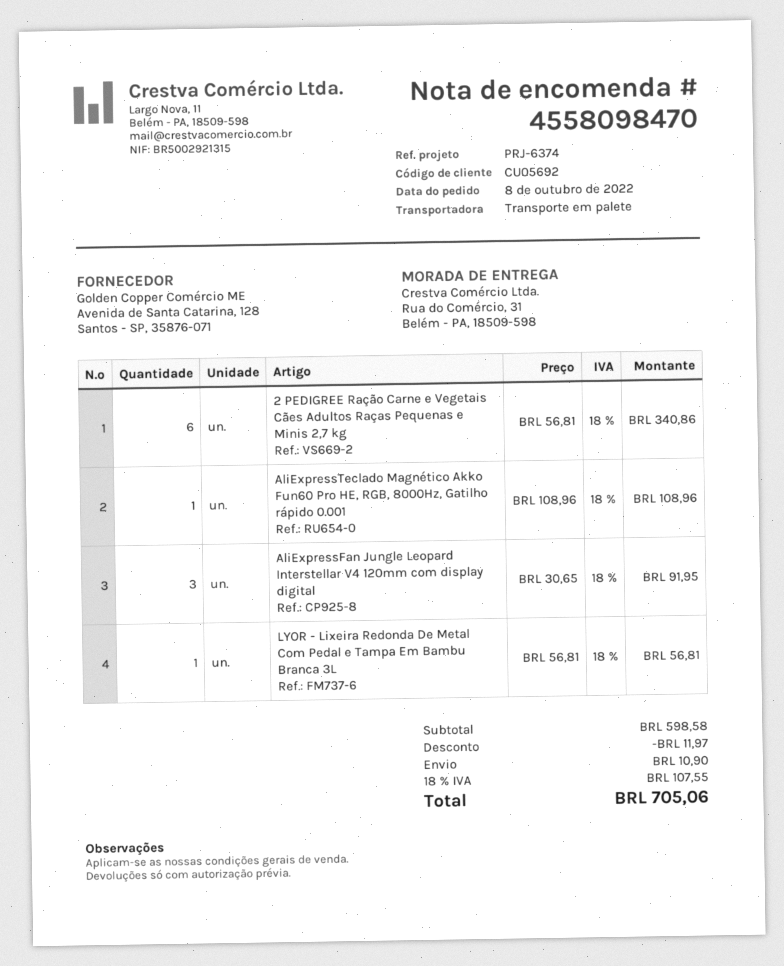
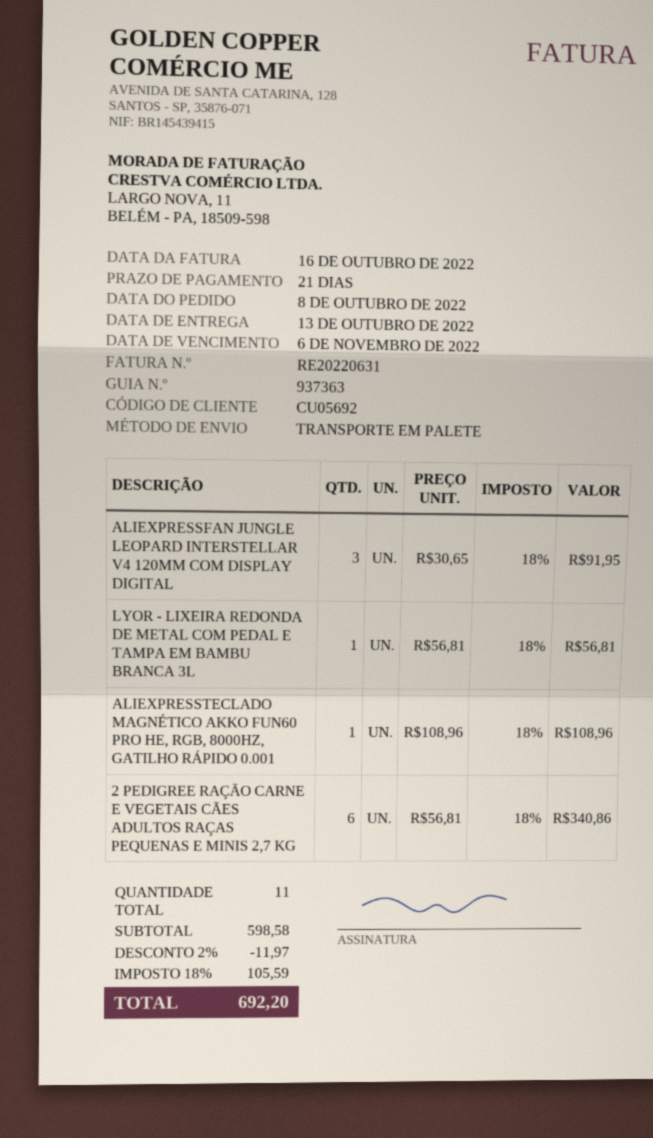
shipping: 10.90 -> none
tax: 18% = 107.55 -> 18% = 105.59
total: 705.06 -> 692.20

